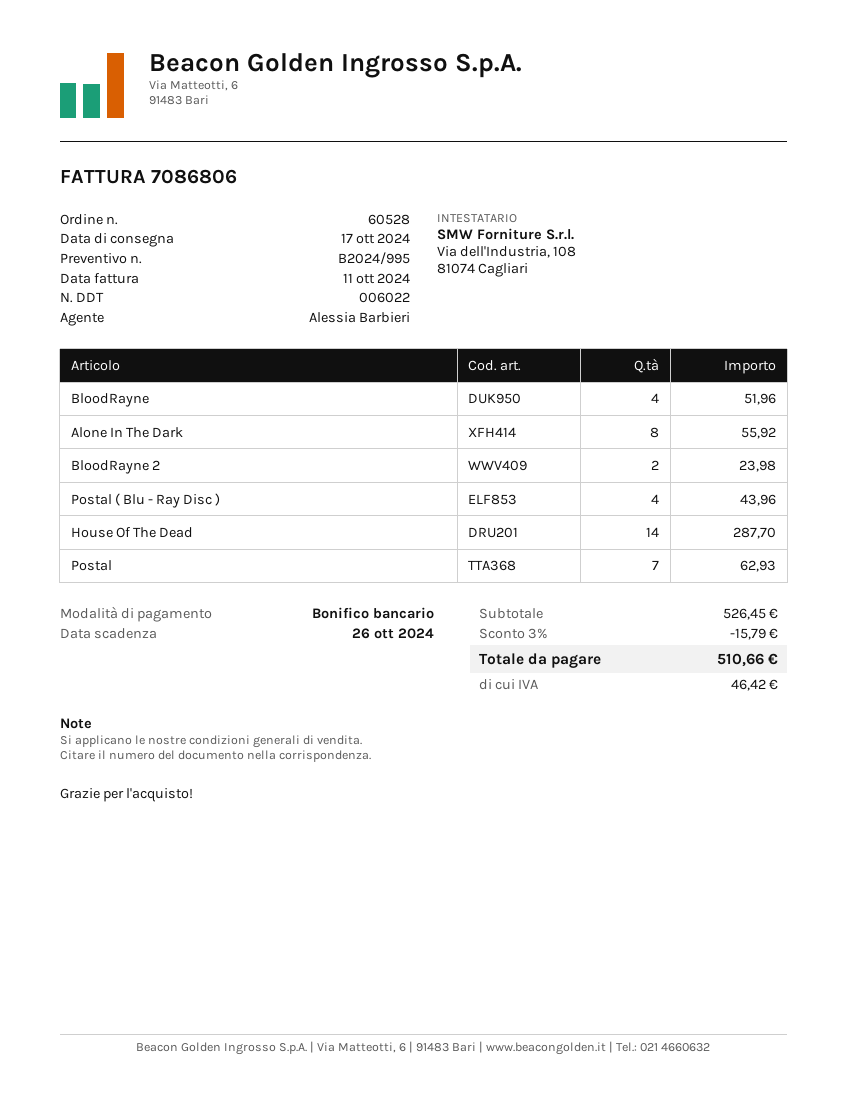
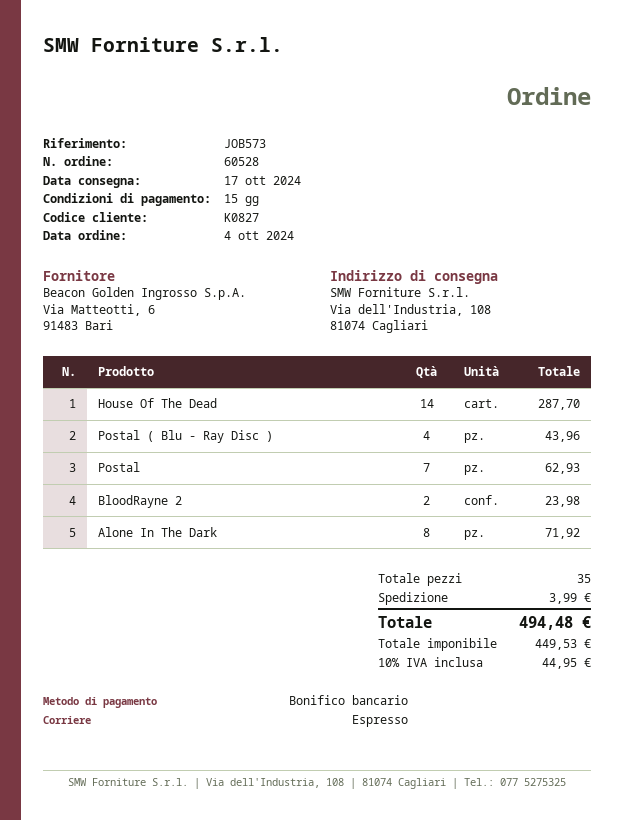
BloodRayne: 4 for 51.96 -> none
Alone In The Dark: 8 for 55.92 -> 8 for 71.92
discount: 3% = 15.79 -> none
shipping: none -> 3.99
tax: 46.42 -> 44.95
total: 510.66 -> 494.48

